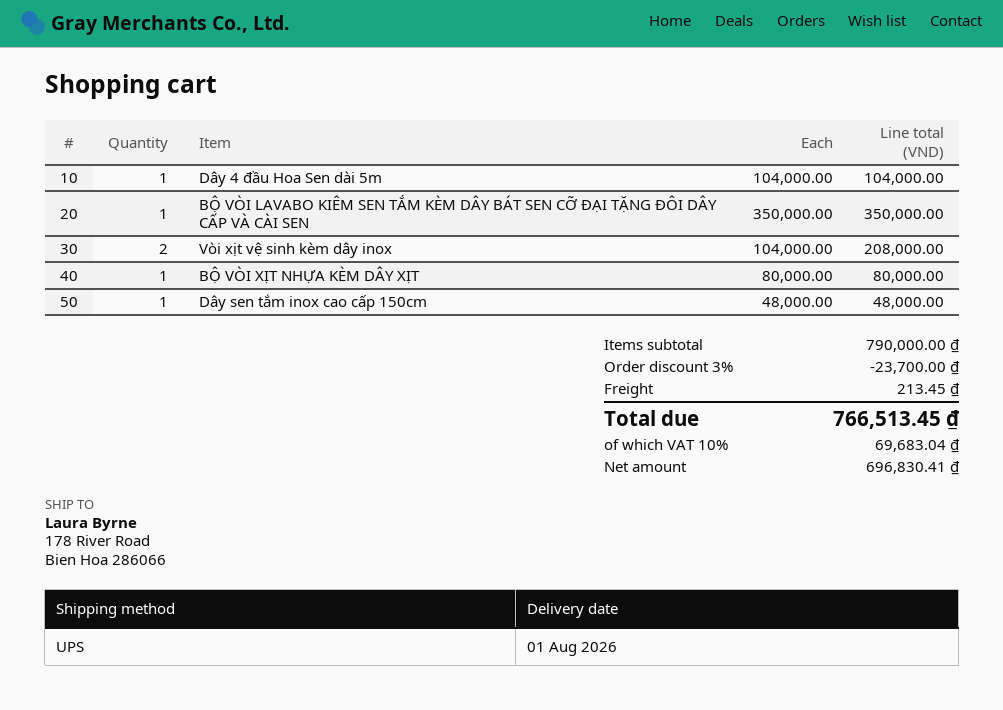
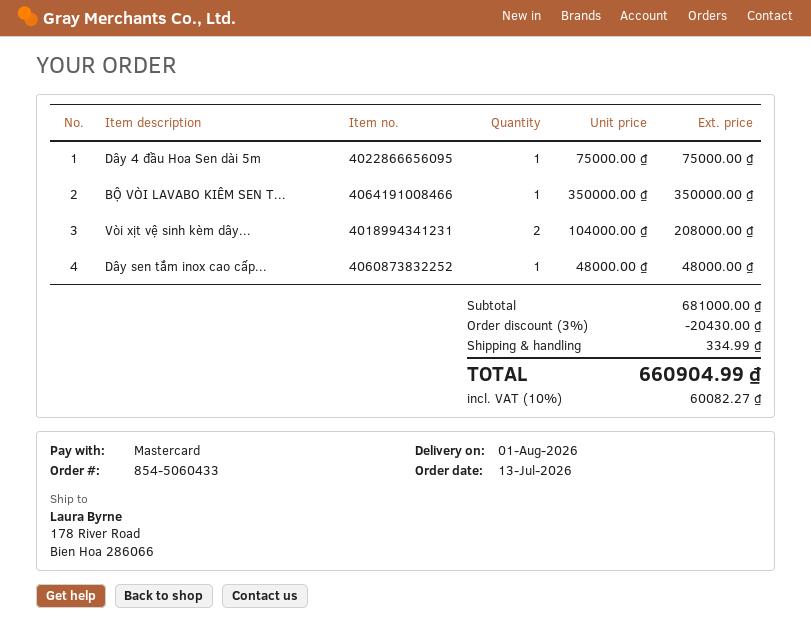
Dây 4 đầu Hoa Sen dài 5m: 1 x 104000.00 = 104000.00 -> 1 x 75000.00 = 75000.00
BỘ VÒI XỊT NHỰA KÈM DÂY XỊT: 1 x 80000.00 = 80000.00 -> none
subtotal: 790000.00 -> 681000.00
discount: 3% = 23700.00 -> 3% = 20430.00
shipping: 213.45 -> 334.99
tax: 10% = 69683.04 -> 10% = 60082.27
total: 766513.45 -> 660904.99

